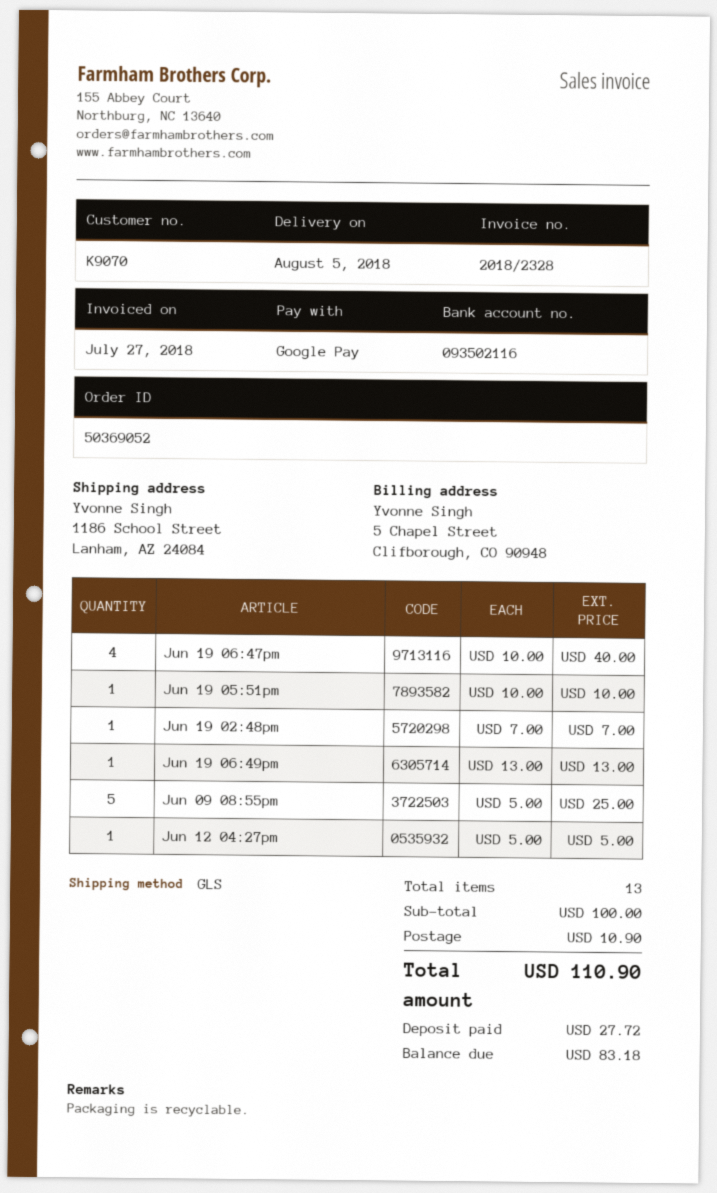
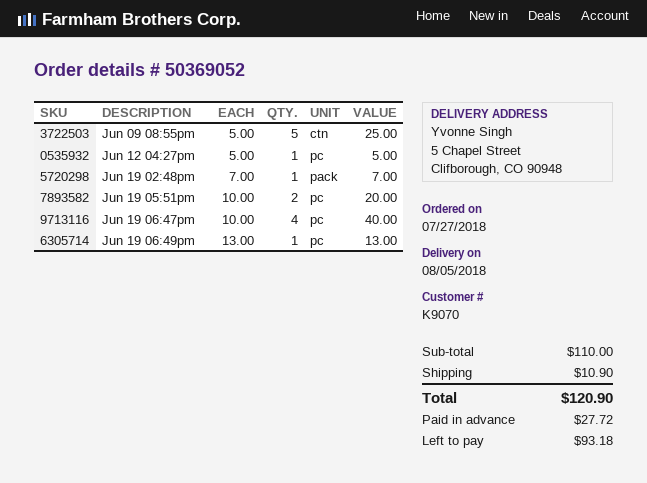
ship to: 1186 School Street, Lanham, AZ 24084 -> 5 Chapel Street, Clifborough, CO 90948
Jun 19 05:51pm: 1 x 10.00 = 10.00 -> 2 x 10.00 = 20.00
subtotal: 100.00 -> 110.00
total: 110.90 -> 120.90
balance: 83.18 -> 93.18

